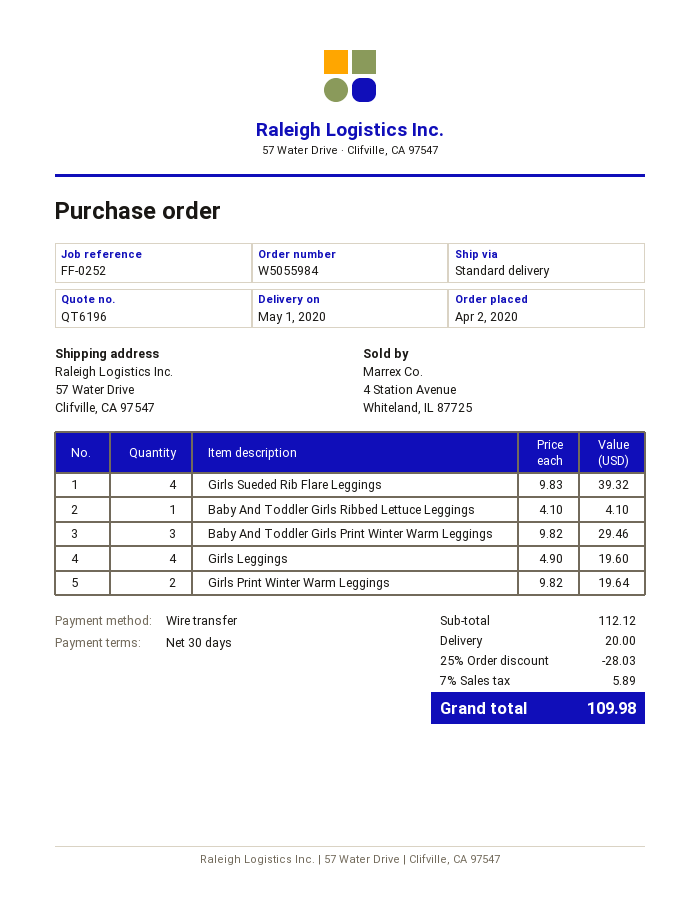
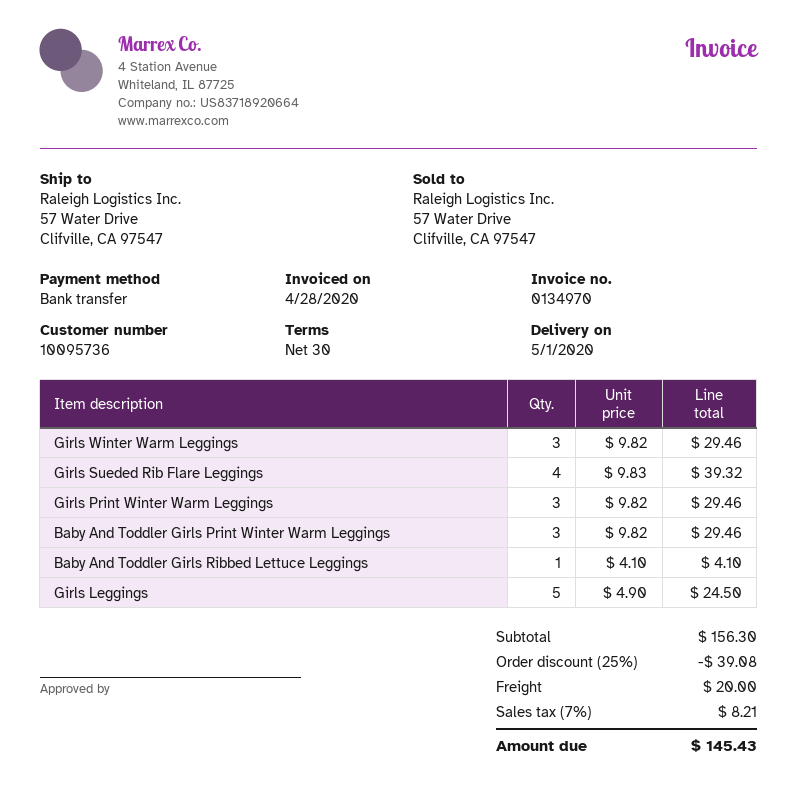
Girls Leggings: 4 x 4.90 = 19.60 -> 5 x 4.90 = 24.50
Girls Print Winter Warm Leggings: 2 x 9.82 = 19.64 -> 3 x 9.82 = 29.46
Girls Winter Warm Leggings: none -> 3 x 9.82 = 29.46
subtotal: 112.12 -> 156.30
discount: 25% = 28.03 -> 25% = 39.08
tax: 7% = 5.89 -> 7% = 8.21
total: 109.98 -> 145.43

